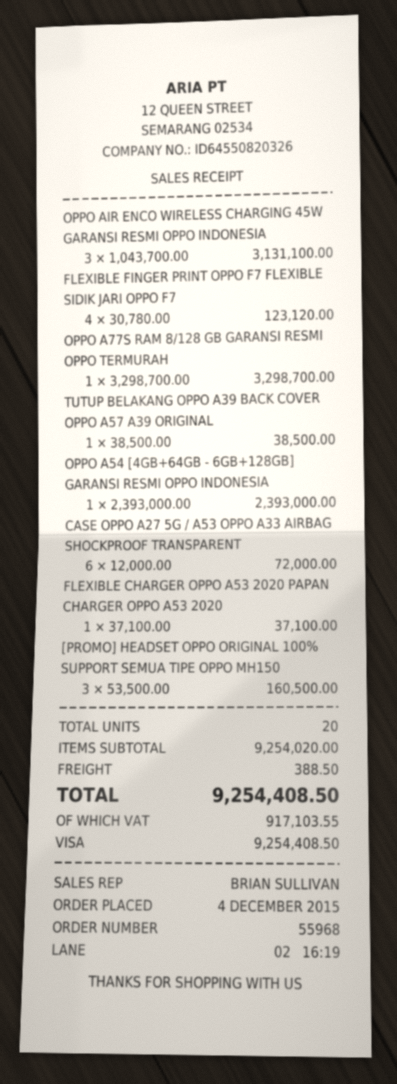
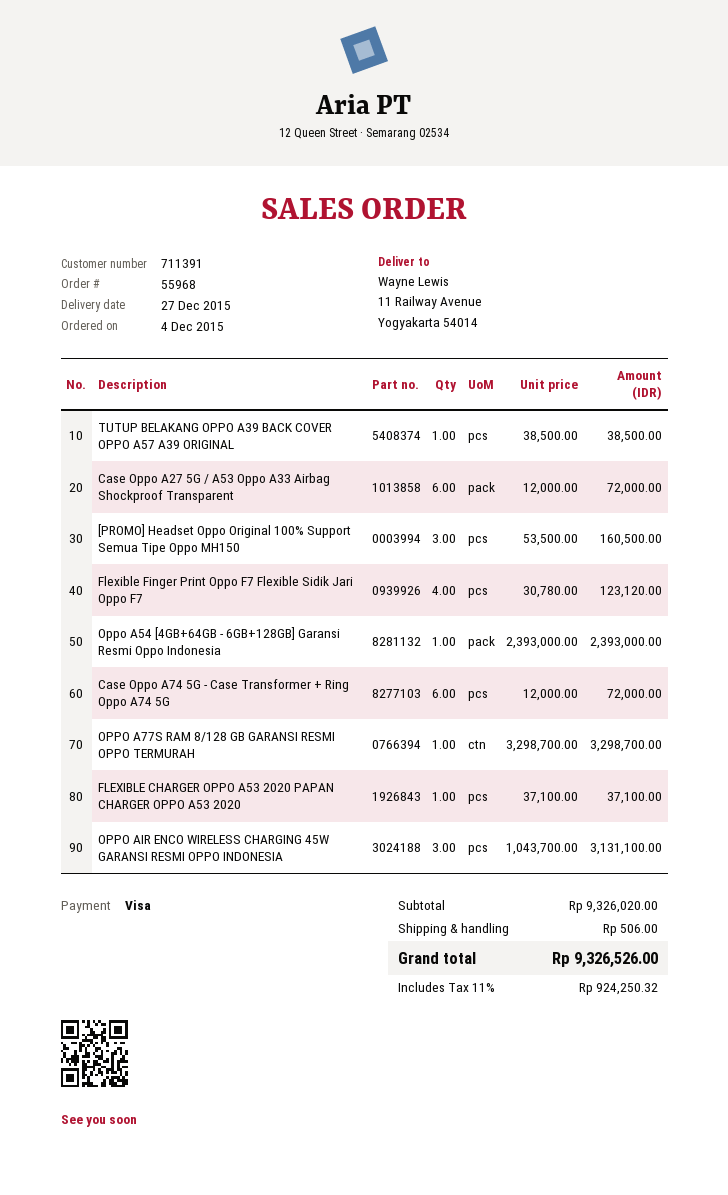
Case Oppo A74 5G - Case Transformer + Ring Oppo A74 5G: none -> 6 x 12000.00 = 72000.00
subtotal: 9254020.00 -> 9326020.00
shipping: 388.50 -> 506.00
tax: 917103.55 -> 924250.32
total: 9254408.50 -> 9326526.00

